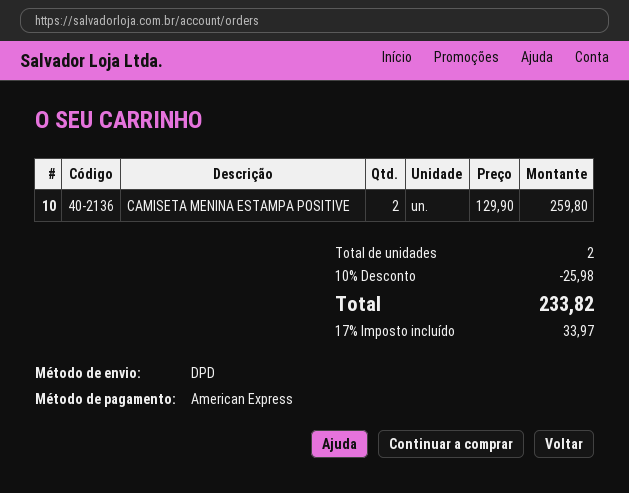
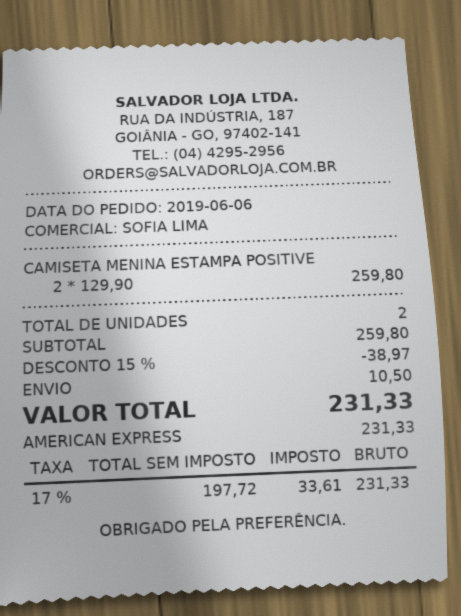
discount: 10% = 25.98 -> 15% = 38.97
shipping: none -> 10.50
tax: 17% = 33.97 -> 17% = 33.61
total: 233.82 -> 231.33

